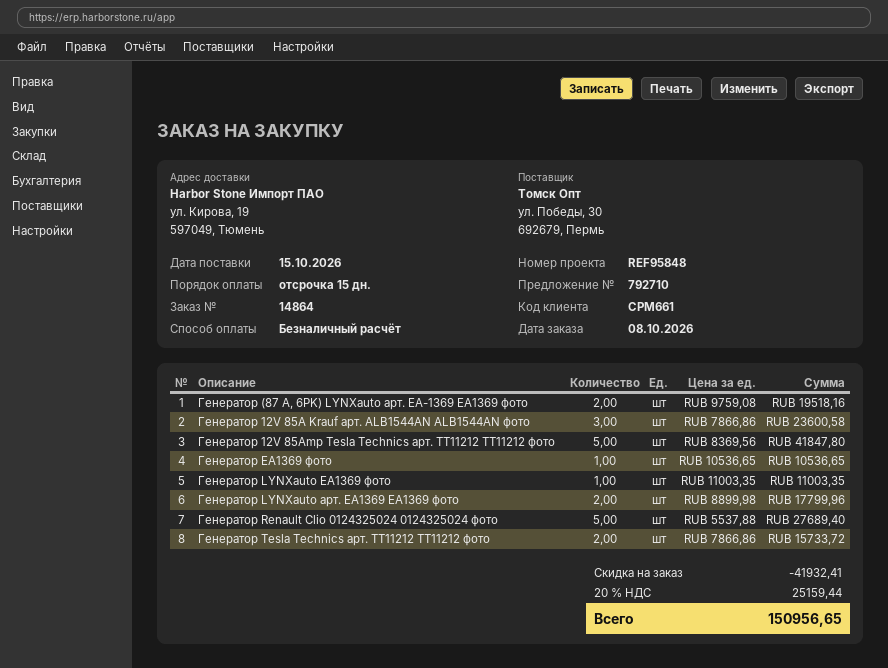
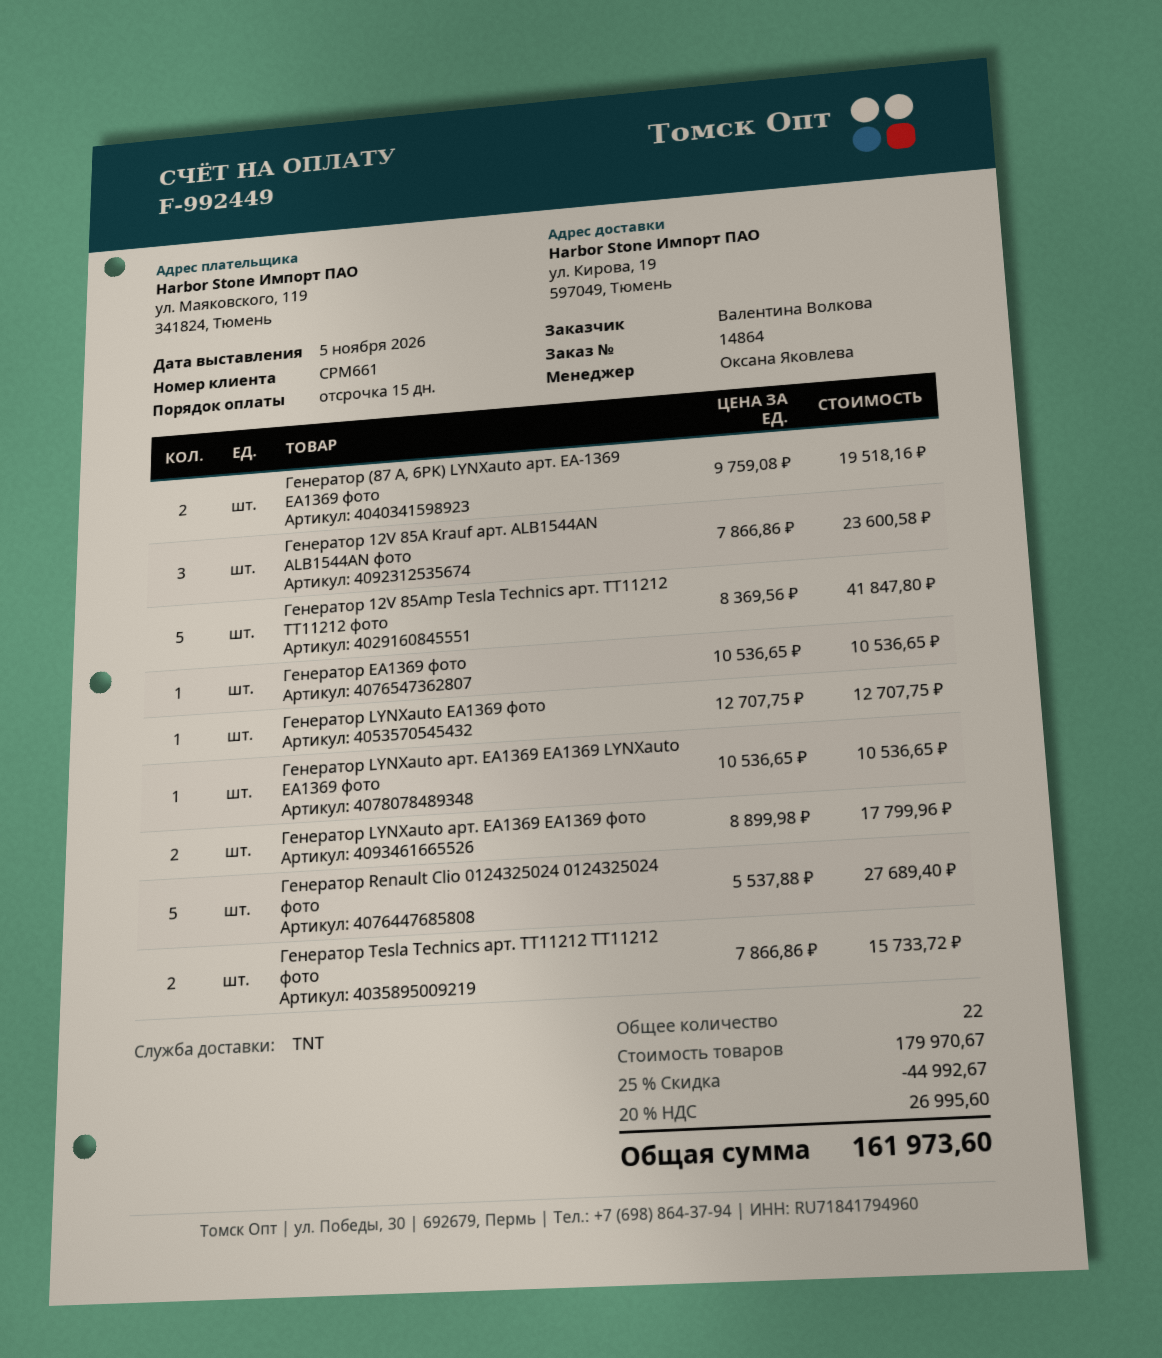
Генератор LYNXauto EA1369 фото: 1 x 11003.35 = 11003.35 -> 1 x 12707.75 = 12707.75
Генератор LYNXauto арт. EA1369 EA1369 LYNXauto EA1369 фото: none -> 1 x 10536.65 = 10536.65
discount: 41932.41 -> 44992.67
tax: 20% = 25159.44 -> 20% = 26995.60
total: 150956.65 -> 161973.60

